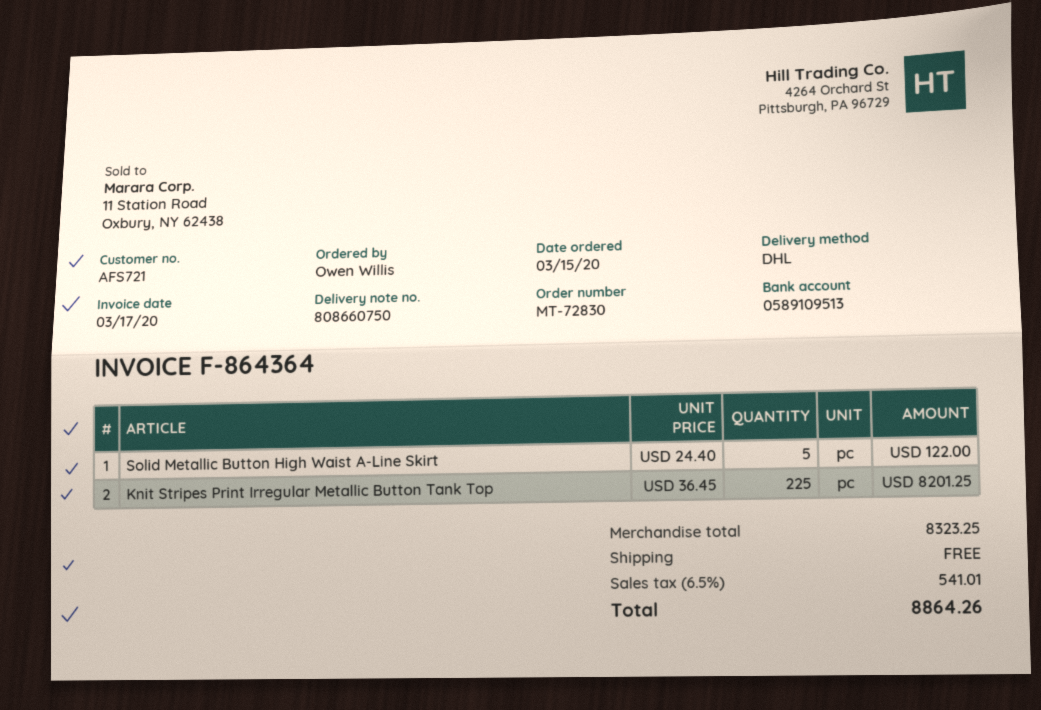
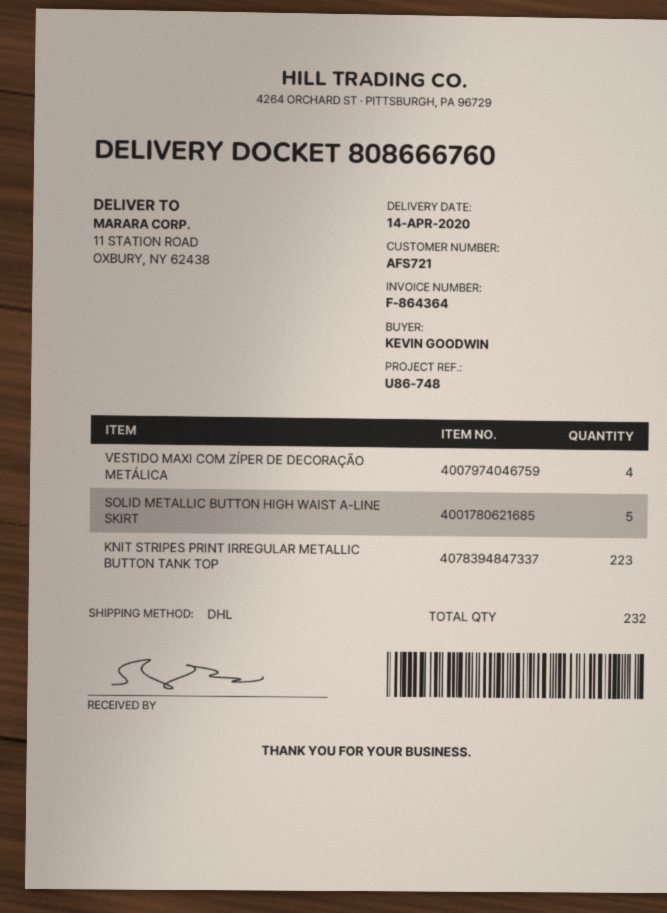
delivery note number: 808660750 -> 808666760
ordered by: Owen Willis -> KEVIN GOODWIN
Knit Stripes Print Irregular Metallic Button Tank Top: 225 -> 223
VESTIDO MAXI COM ZÍPER DE DECORAÇÃO METÁLICA: none -> 4

